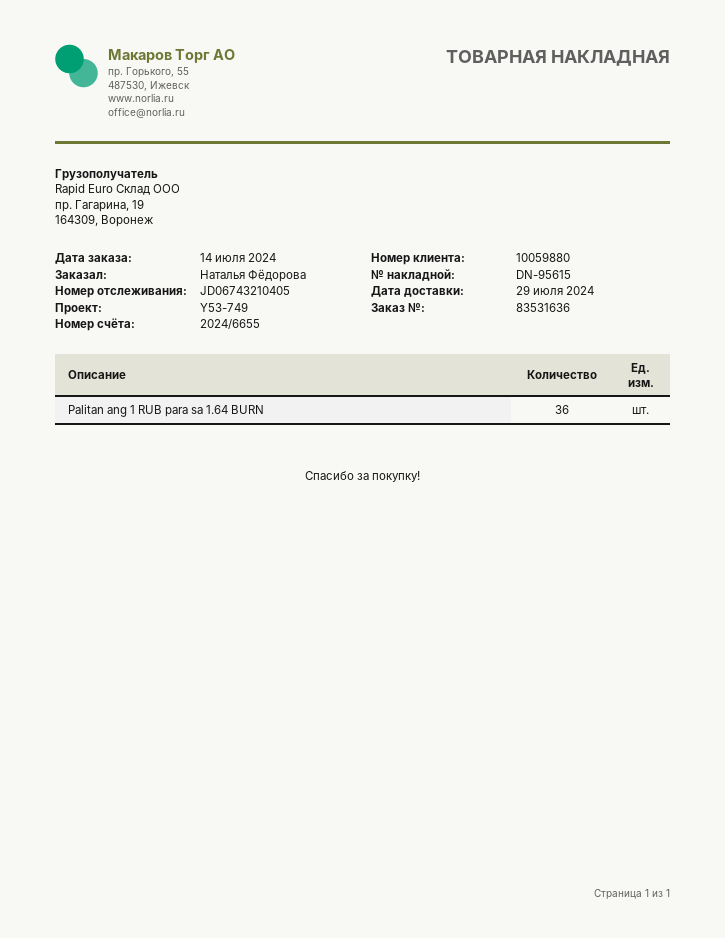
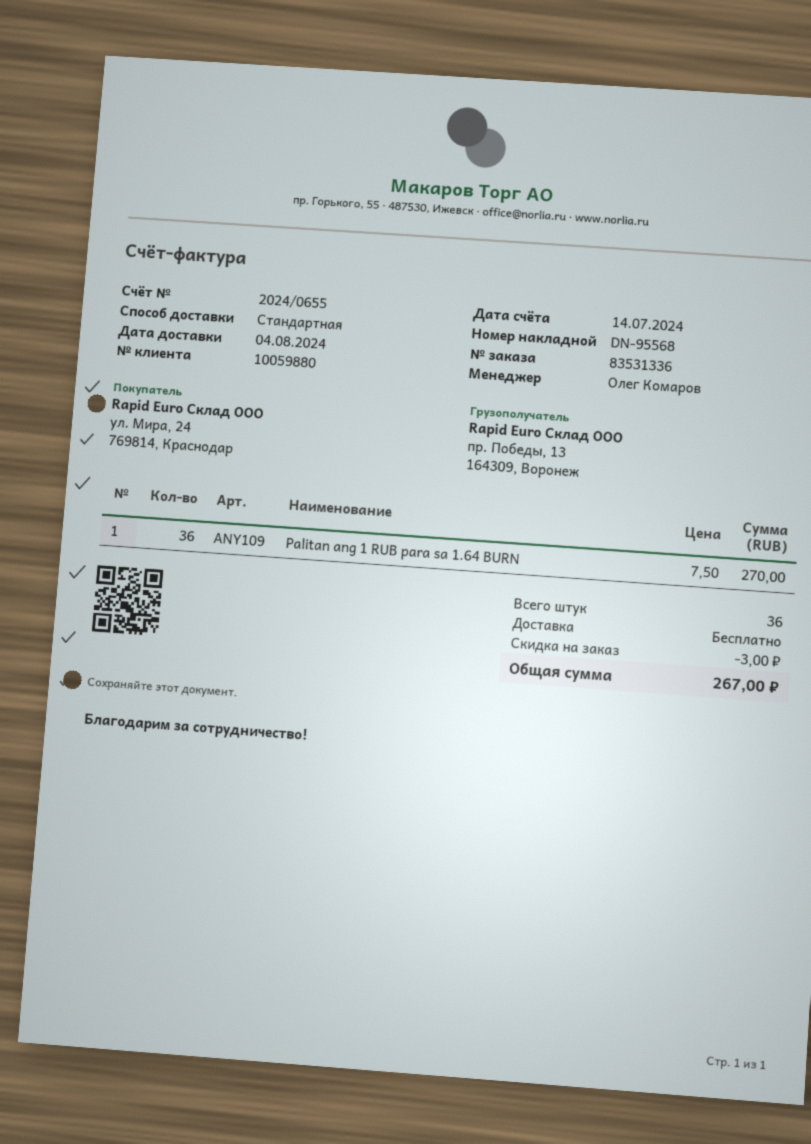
order number: 83531636 -> 83531336
delivery note number: DN-95615 -> DN-95568
delivery date: 2024-07-29 -> 2024-08-04
invoice number: 2024/6655 -> 2024/0655
ship to: пр. Гагарина, 19, 164309, Воронеж -> пр. Победы, 13, 164309, Воронеж

